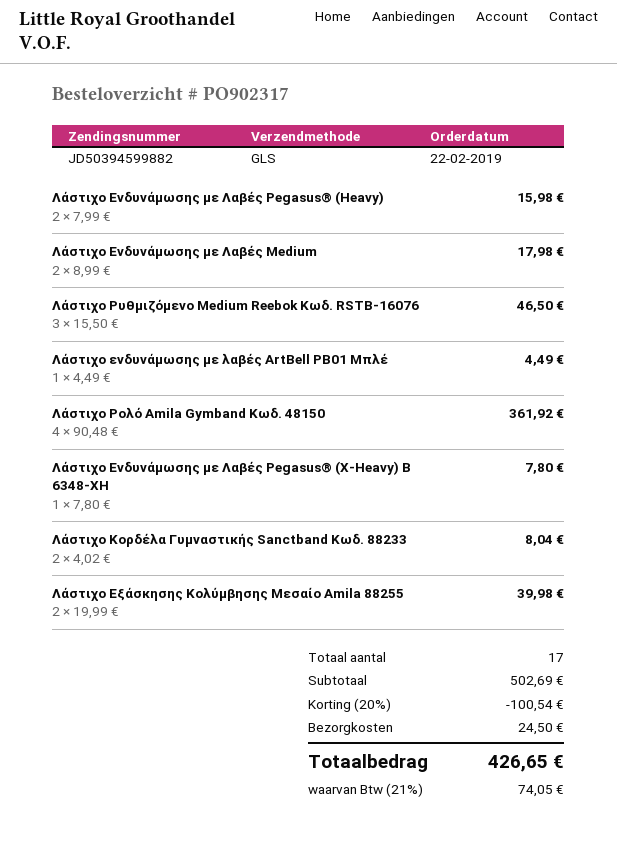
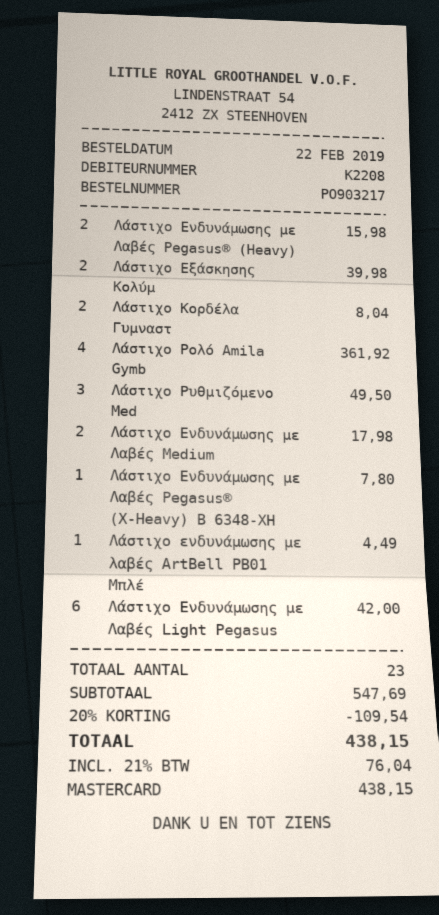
order number: PO902317 -> PO903217
Λάστιχο Ρυθμιζόμενο Medium Reebok Κωδ. RSTB-16076: 3 for 46.50 -> 3 for 49.50
Λάστιχο Ενδυνάμωσης με Λαβές Light Pegasus: none -> 6 for 42.00
total quantity: 17 -> 23
subtotal: 502.69 -> 547.69
discount: 20% = 100.54 -> 20% = 109.54
shipping: 24.50 -> none
tax: 21% = 74.05 -> 21% = 76.04
total: 426.65 -> 438.15

